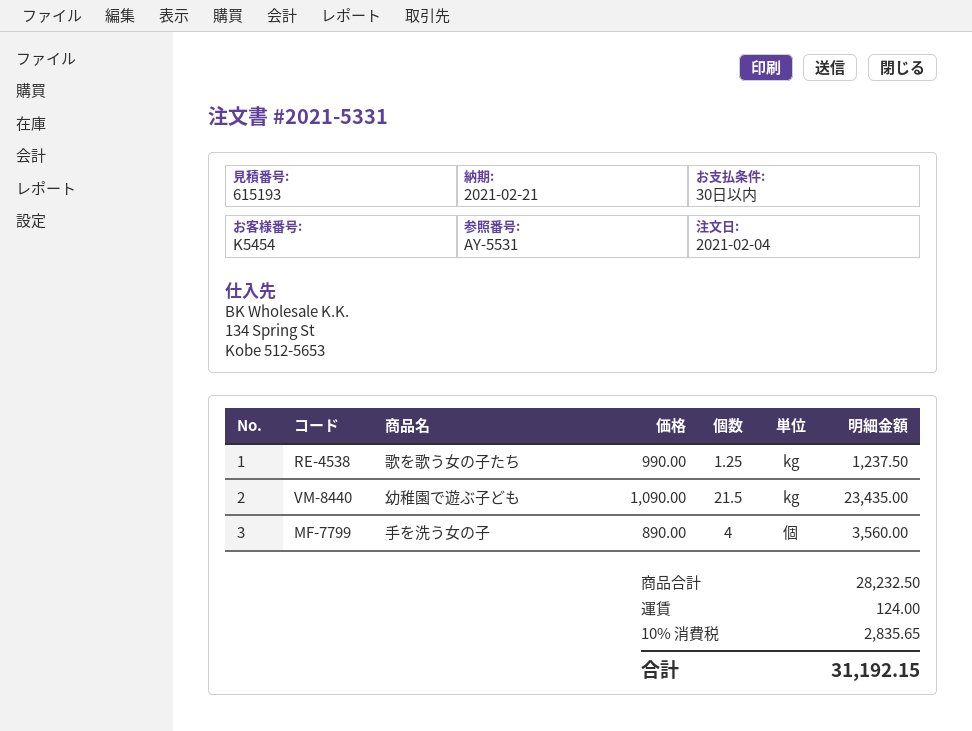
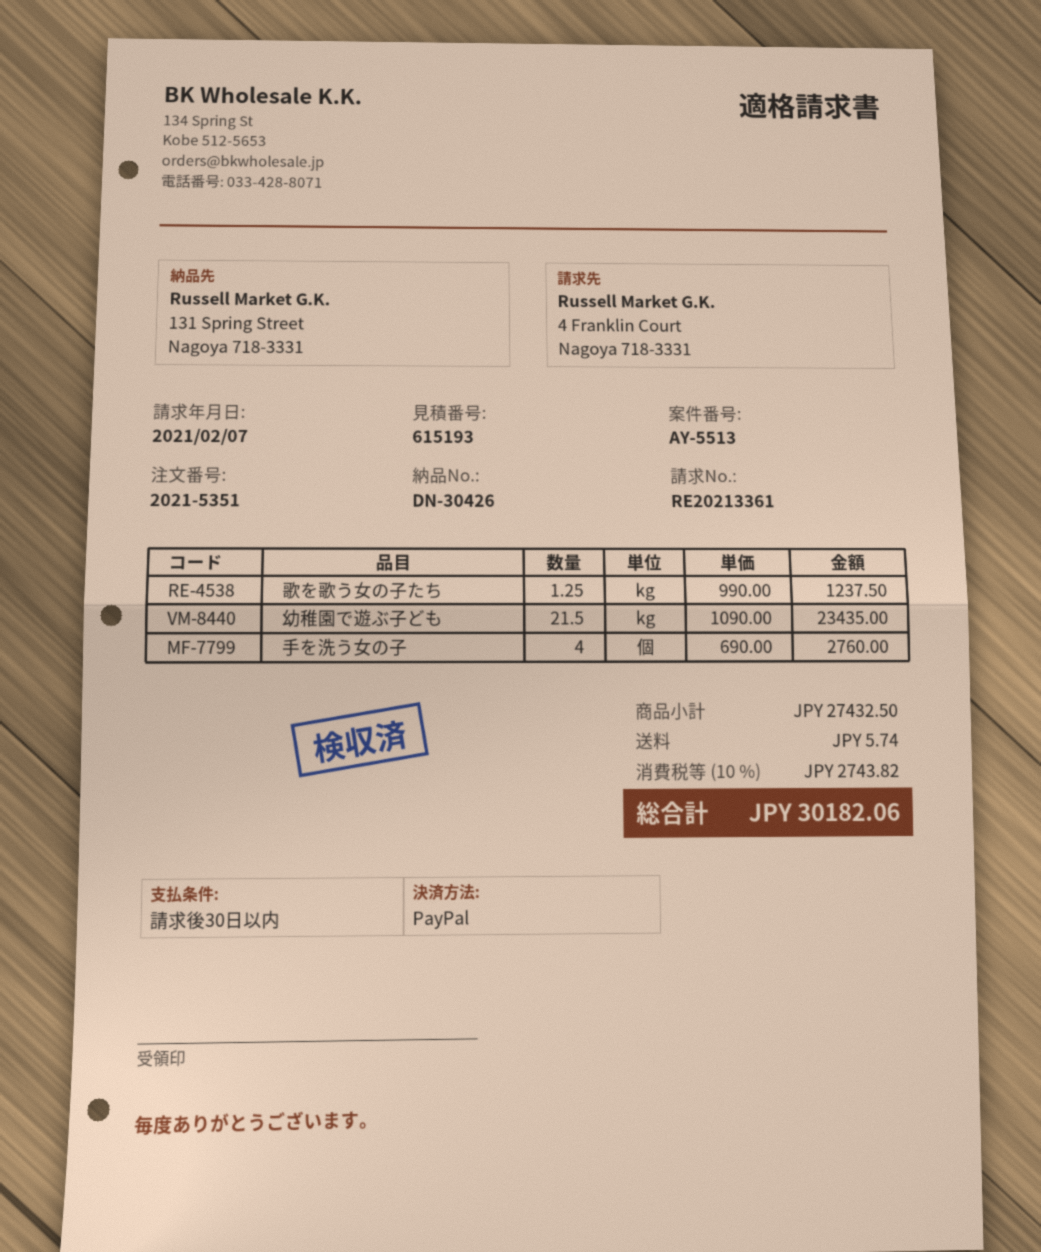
order number: 2021-5331 -> 2021-5351
reference: AY-5531 -> AY-5513
手を洗う女の子: 4 x 890.00 = 3560.00 -> 4 x 690.00 = 2760.00
subtotal: 28232.50 -> 27432.50
shipping: 124.00 -> 5.74
tax: 10% = 2835.65 -> 10% = 2743.82
total: 31192.15 -> 30182.06

